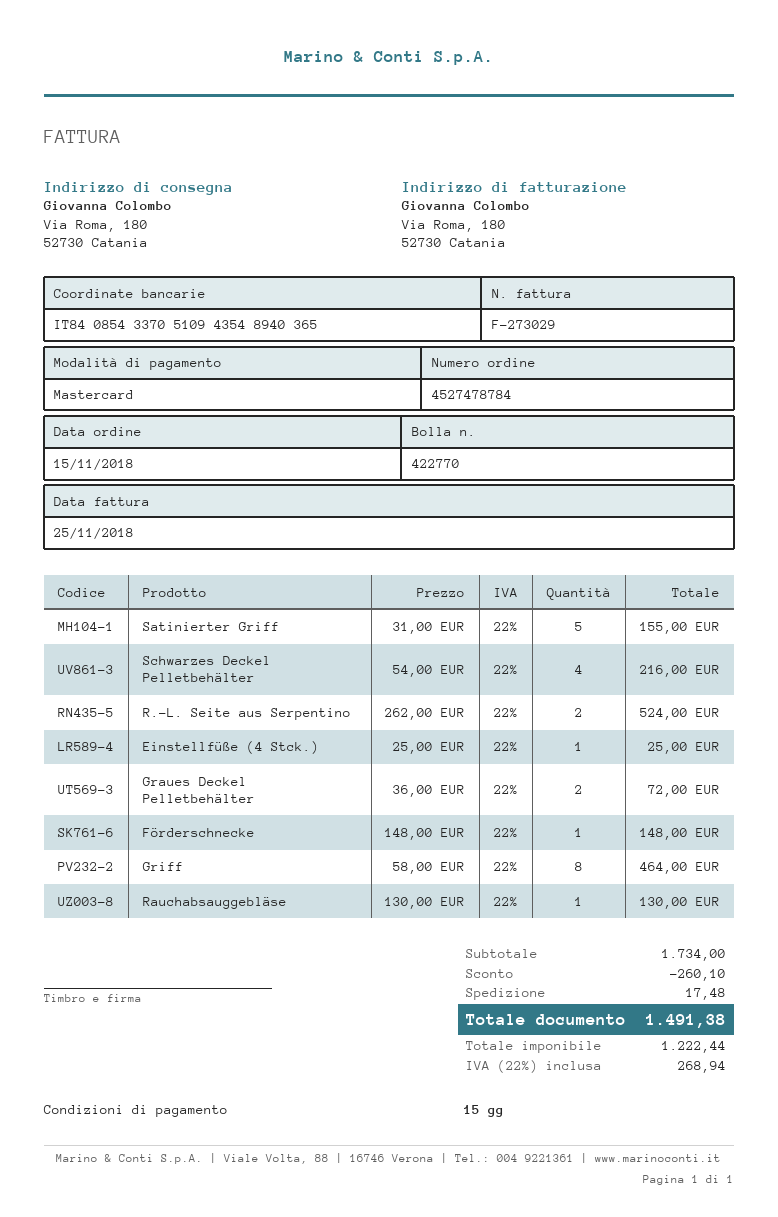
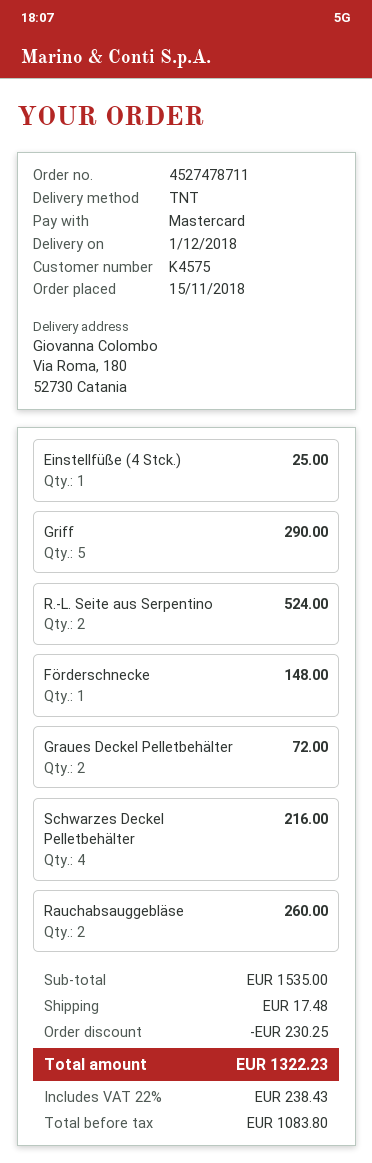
order number: 4527478784 -> 4527478711
Satinierter Griff: 5 for 155.00 -> none
Griff: 8 for 464.00 -> 5 for 290.00
Rauchabsauggebläse: 1 for 130.00 -> 2 for 260.00
subtotal: 1734.00 -> 1535.00
discount: 260.10 -> 230.25
net: 1222.44 -> 1083.80
tax: 22% = 268.94 -> 22% = 238.43
total: 1491.38 -> 1322.23

